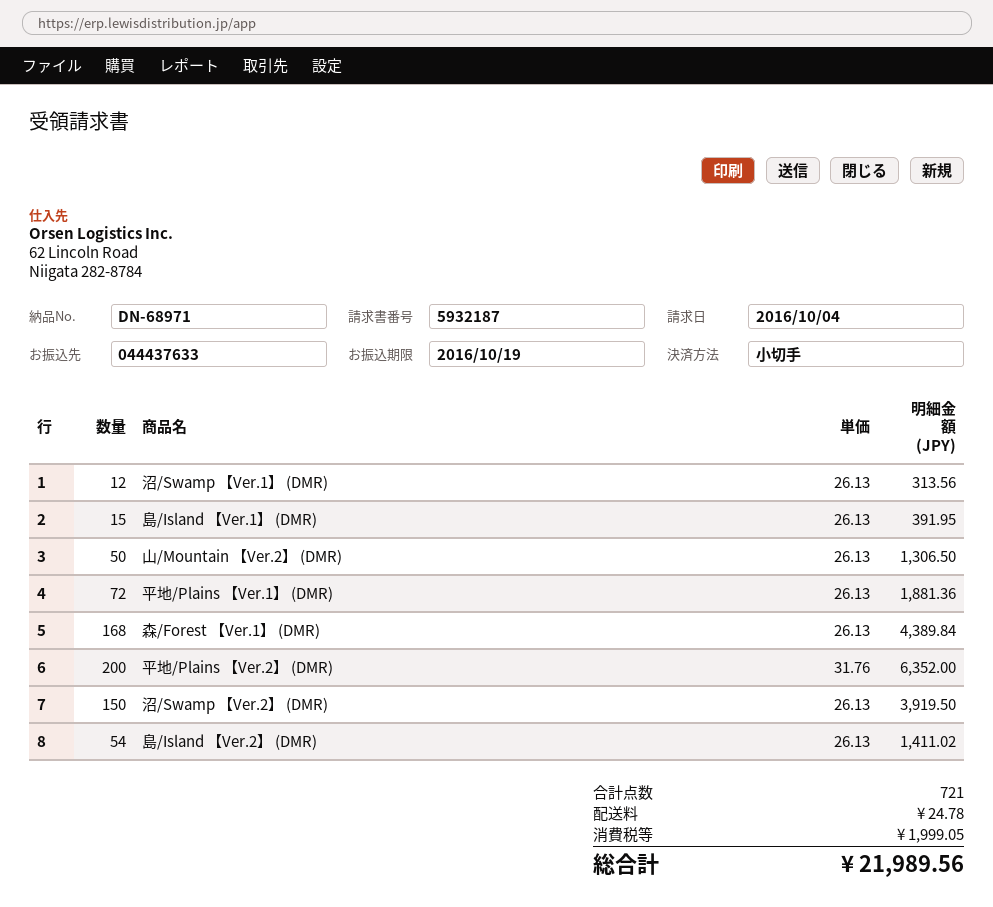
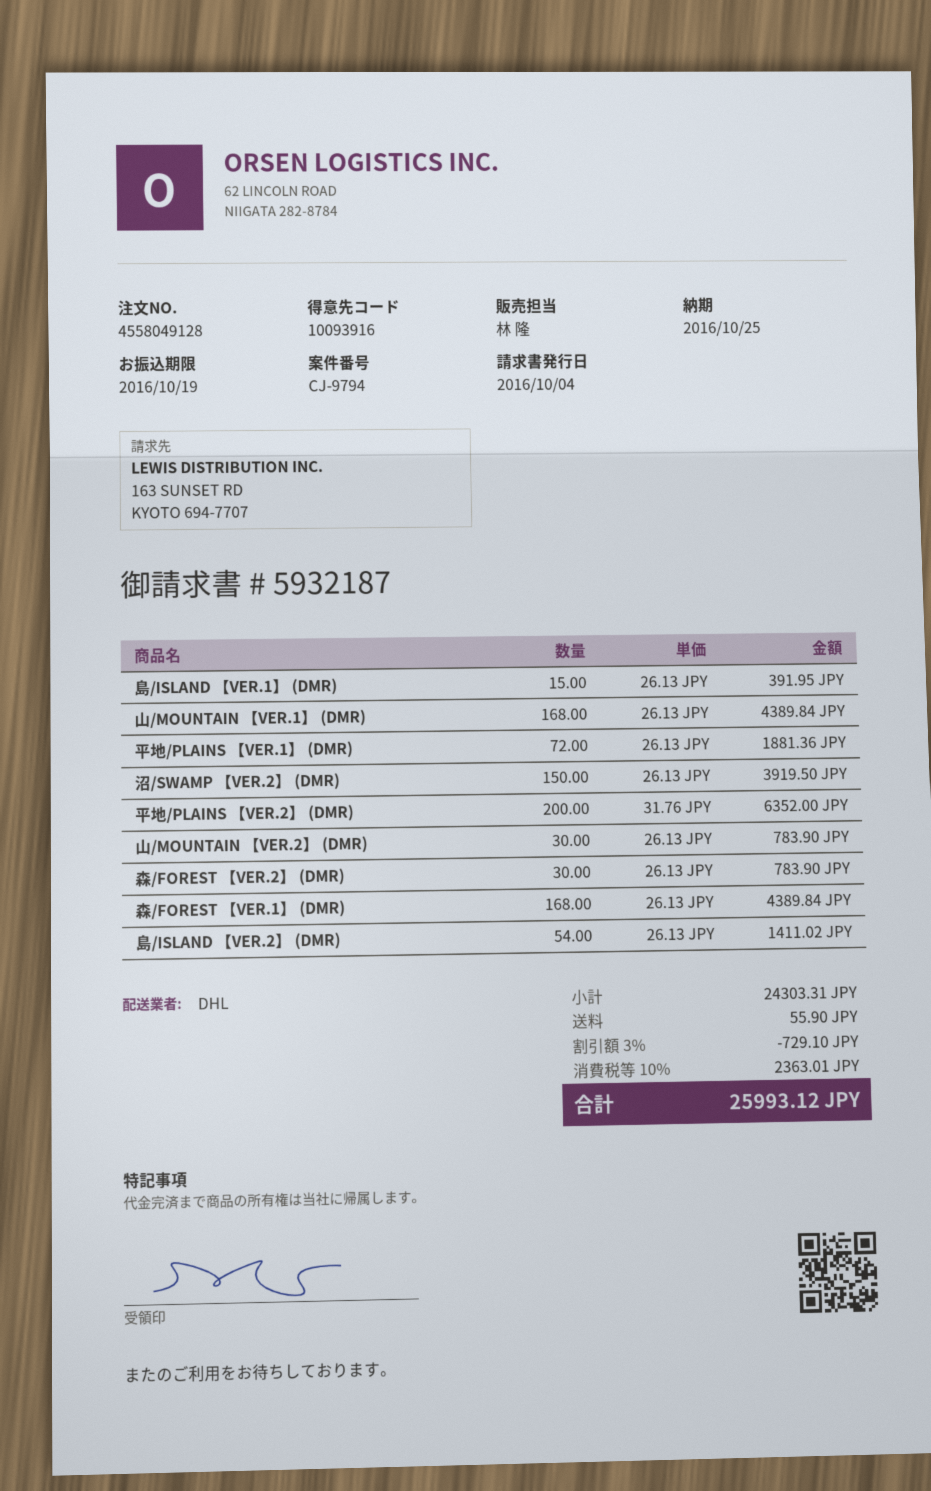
沼/Swamp 【Ver.1】 (DMR): 12 x 26.13 = 313.56 -> none
山/Mountain 【Ver.2】 (DMR): 50 x 26.13 = 1306.50 -> 30 x 26.13 = 783.90
山/MOUNTAIN 【VER.1】 (DMR): none -> 168 x 26.13 = 4389.84
森/FOREST 【VER.2】 (DMR): none -> 30 x 26.13 = 783.90
discount: none -> 3% = 729.10
shipping: 24.78 -> 55.90
tax: 1999.05 -> 2363.01
total: 21989.56 -> 25993.12

